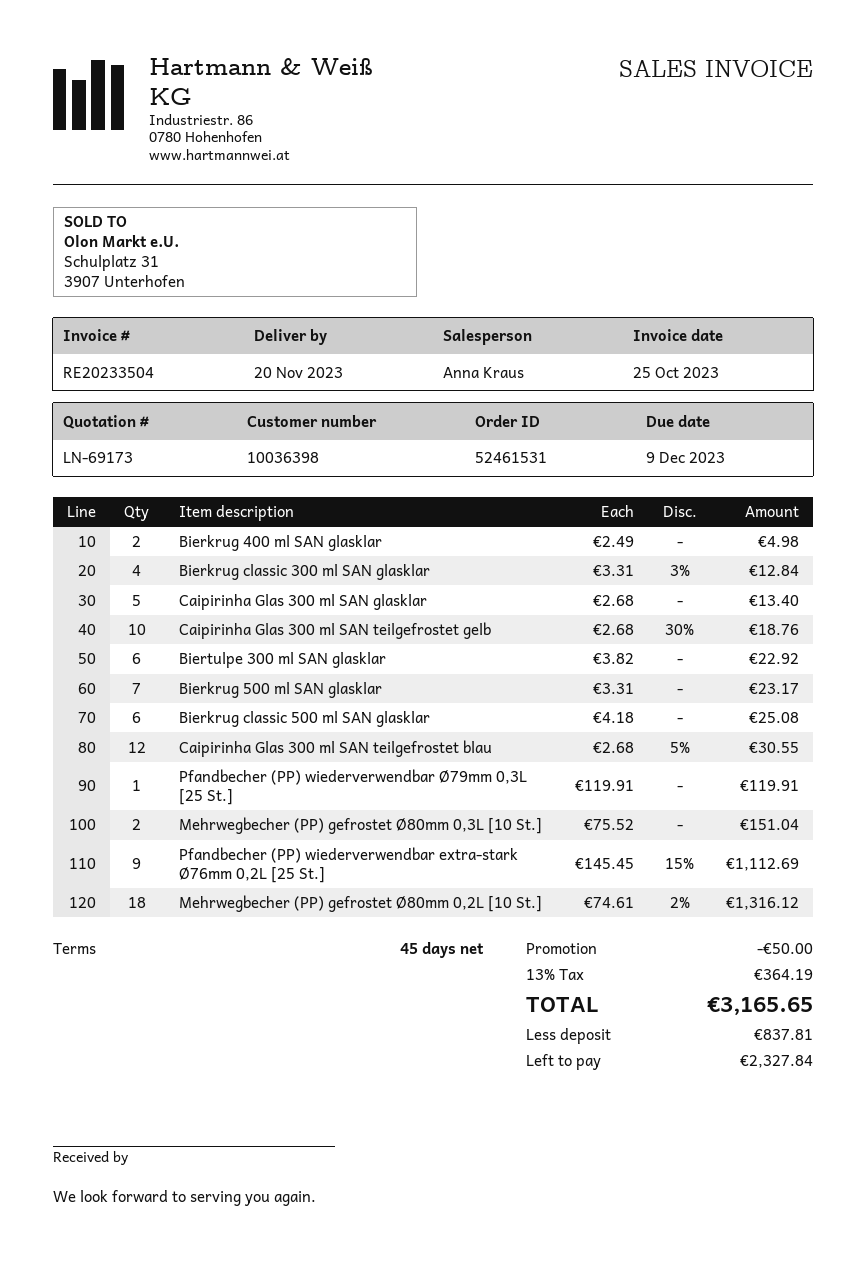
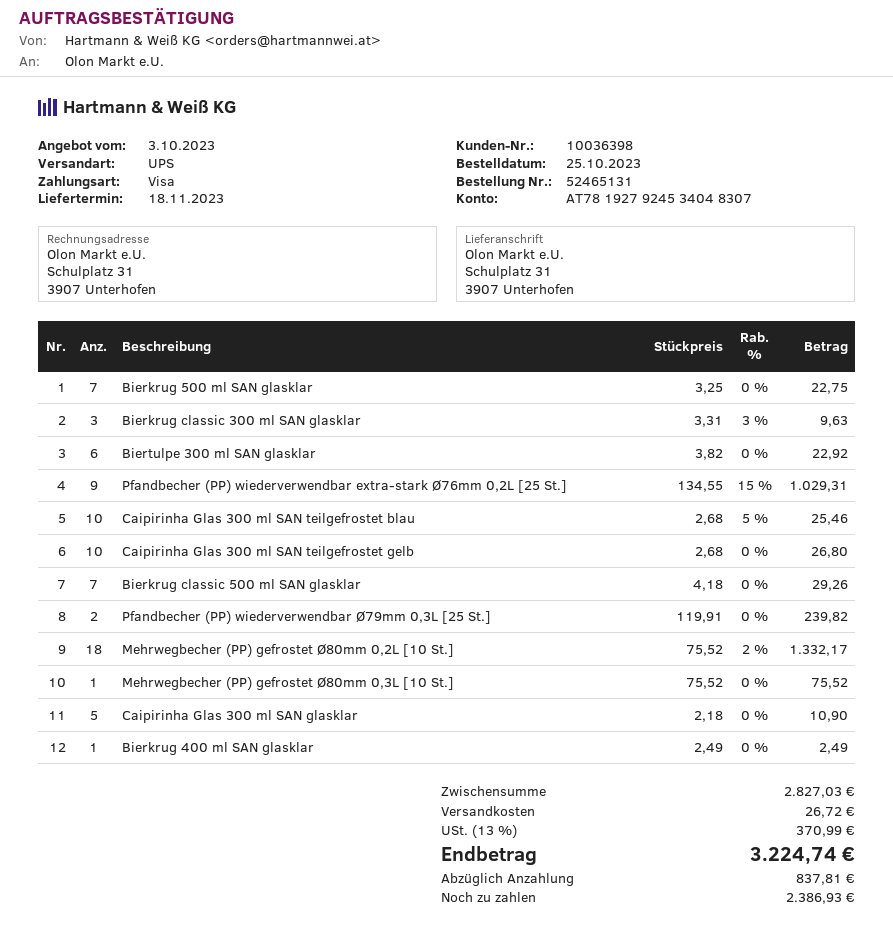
order number: 52461531 -> 52465131
delivery date: 2023-11-20 -> 2023-11-18
Bierkrug 400 ml SAN glasklar: 2 x 2.49 = 4.98 -> 1 x 2.49 = 2.49
Bierkrug classic 300 ml SAN glasklar: 4 x 3.31 - 3% = 12.84 -> 3 x 3.31 - 3% = 9.63
Caipirinha Glas 300 ml SAN glasklar: 5 x 2.68 = 13.40 -> 5 x 2.18 = 10.90
Caipirinha Glas 300 ml SAN teilgefrostet gelb: 10 x 2.68 - 30% = 18.76 -> 10 x 2.68 = 26.80
Bierkrug 500 ml SAN glasklar: 7 x 3.31 = 23.17 -> 7 x 3.25 = 22.75
Bierkrug classic 500 ml SAN glasklar: 6 x 4.18 = 25.08 -> 7 x 4.18 = 29.26
Caipirinha Glas 300 ml SAN teilgefrostet blau: 12 x 2.68 - 5% = 30.55 -> 10 x 2.68 - 5% = 25.46
Pfandbecher (PP) wiederverwendbar Ø79mm 0,3L [25 St.]: 1 x 119.91 = 119.91 -> 2 x 119.91 = 239.82
Mehrwegbecher (PP) gefrostet Ø80mm 0,3L [10 St.]: 2 x 75.52 = 151.04 -> 1 x 75.52 = 75.52
Pfandbecher (PP) wiederverwendbar extra-stark Ø76mm 0,2L [25 St.]: 9 x 145.45 - 15% = 1112.69 -> 9 x 134.55 - 15% = 1029.31
Mehrwegbecher (PP) gefrostet Ø80mm 0,2L [10 St.]: 18 x 74.61 - 2% = 1316.12 -> 18 x 75.52 - 2% = 1332.17
discount: 50.00 -> none
shipping: none -> 26.72
tax: 13% = 364.19 -> 13% = 370.99
total: 3165.65 -> 3224.74
balance: 2327.84 -> 2386.93

